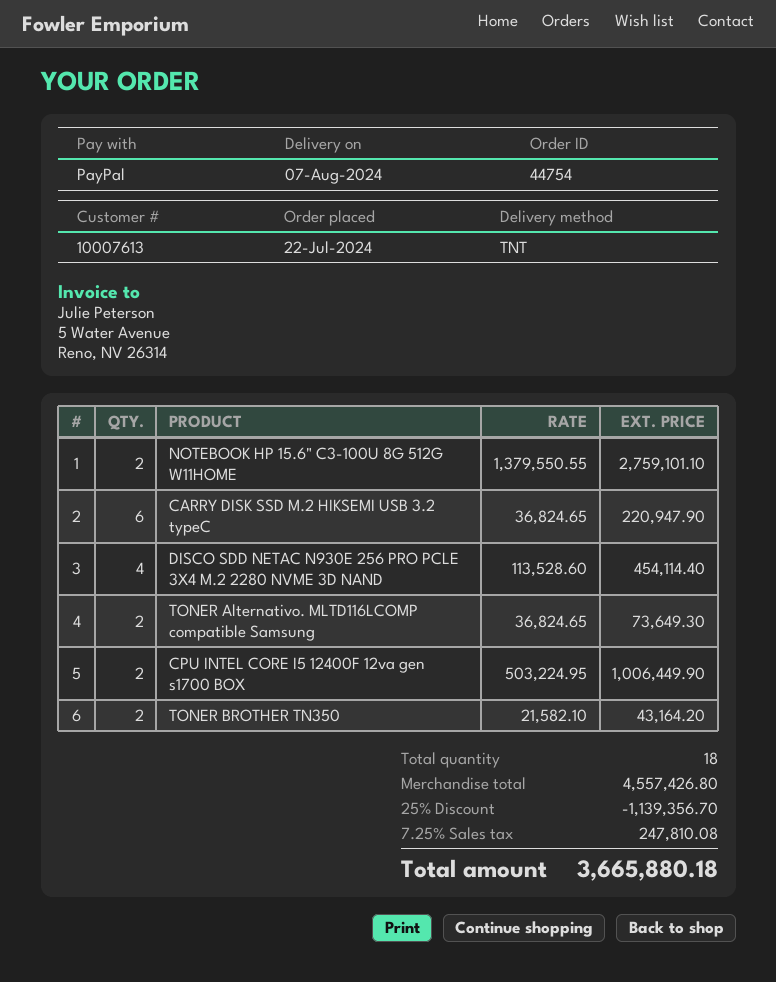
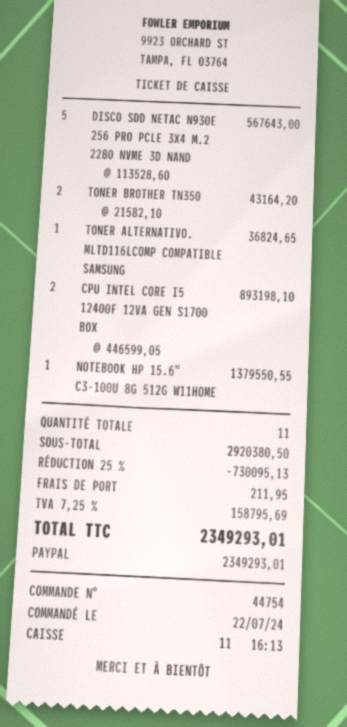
NOTEBOOK HP 15.6" C3-100U 8G 512G W11HOME: 2 x 1379550.55 = 2759101.10 -> 1 x 1379550.55 = 1379550.55
CARRY DISK SSD M.2 HIKSEMI USB 3.2 typeC: 6 x 36824.65 = 220947.90 -> none
DISCO SDD NETAC N930E 256 PRO PCLE 3X4 M.2 2280 NVME 3D NAND: 4 x 113528.60 = 454114.40 -> 5 x 113528.60 = 567643.00
TONER Alternativo. MLTD116LCOMP compatible Samsung: 2 x 36824.65 = 73649.30 -> 1 x 36824.65 = 36824.65
CPU INTEL CORE I5 12400F 12va gen s1700 BOX: 2 x 503224.95 = 1006449.90 -> 2 x 446599.05 = 893198.10
total quantity: 18 -> 11
subtotal: 4557426.80 -> 2920380.50
discount: 25% = 1139356.70 -> 25% = 730095.13
shipping: none -> 211.95
tax: 7.25% = 247810.08 -> 7.25% = 158795.69
total: 3665880.18 -> 2349293.01

